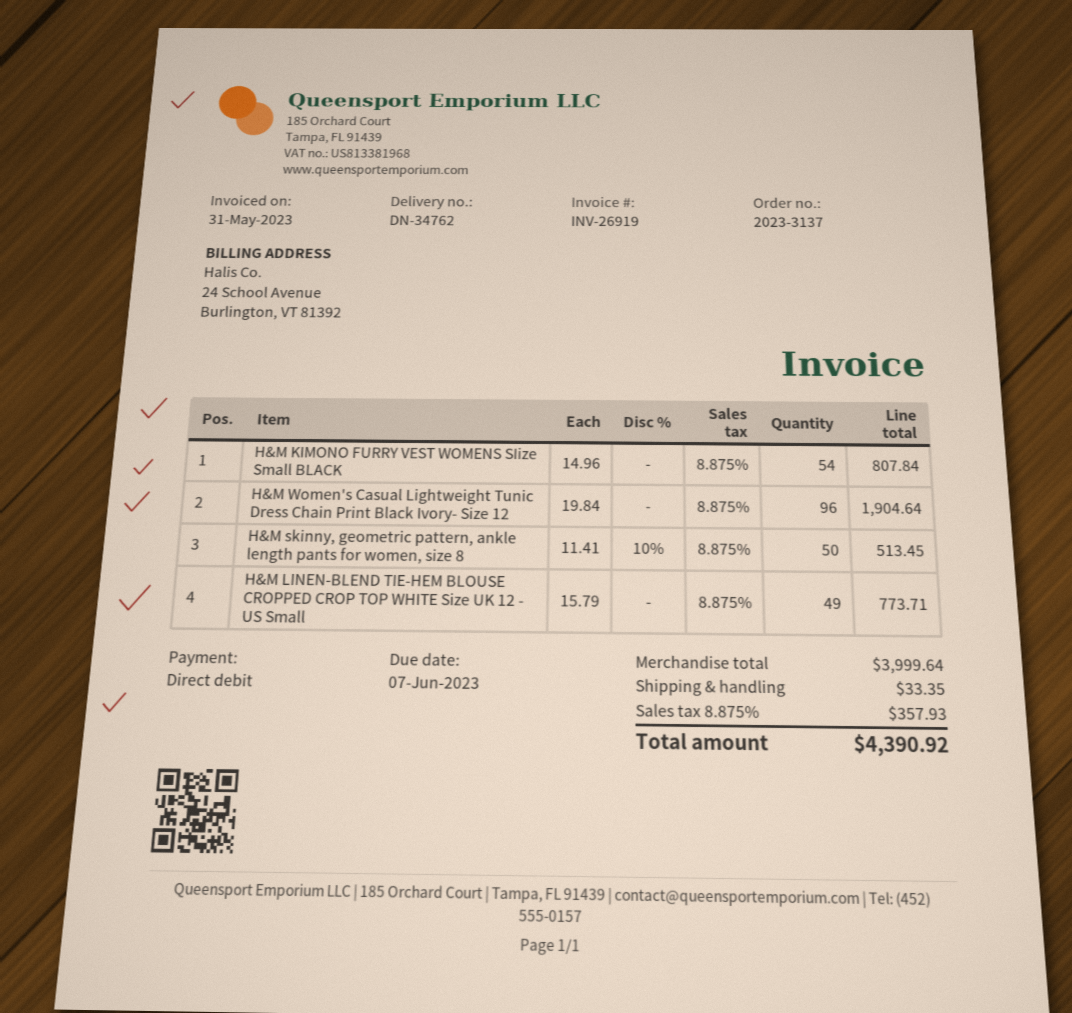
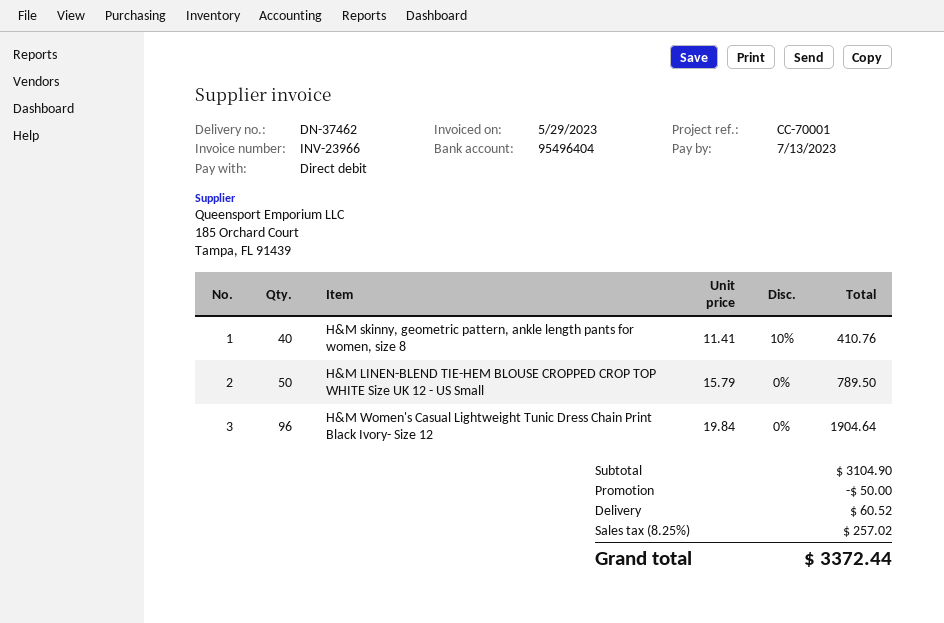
delivery note number: DN-34762 -> DN-37462
invoice number: INV-26919 -> INV-23966
invoice date: 2023-05-31 -> 2023-05-29
due date: 2023-06-07 -> 2023-07-13
H&M KIMONO FURRY VEST WOMENS SIize Small BLACK: 54 x 14.96 = 807.84 -> none
H&M skinny, geometric pattern, ankle length pants for women, size 8: 50 x 11.41 - 10% = 513.45 -> 40 x 11.41 - 10% = 410.76
H&M LINEN-BLEND TIE-HEM BLOUSE CROPPED CROP TOP WHITE Size UK 12 - US Small: 49 x 15.79 = 773.71 -> 50 x 15.79 = 789.50
subtotal: 3999.64 -> 3104.90
discount: none -> 50.00
shipping: 33.35 -> 60.52
tax: 8.875% = 357.93 -> 8.25% = 257.02
total: 4390.92 -> 3372.44

